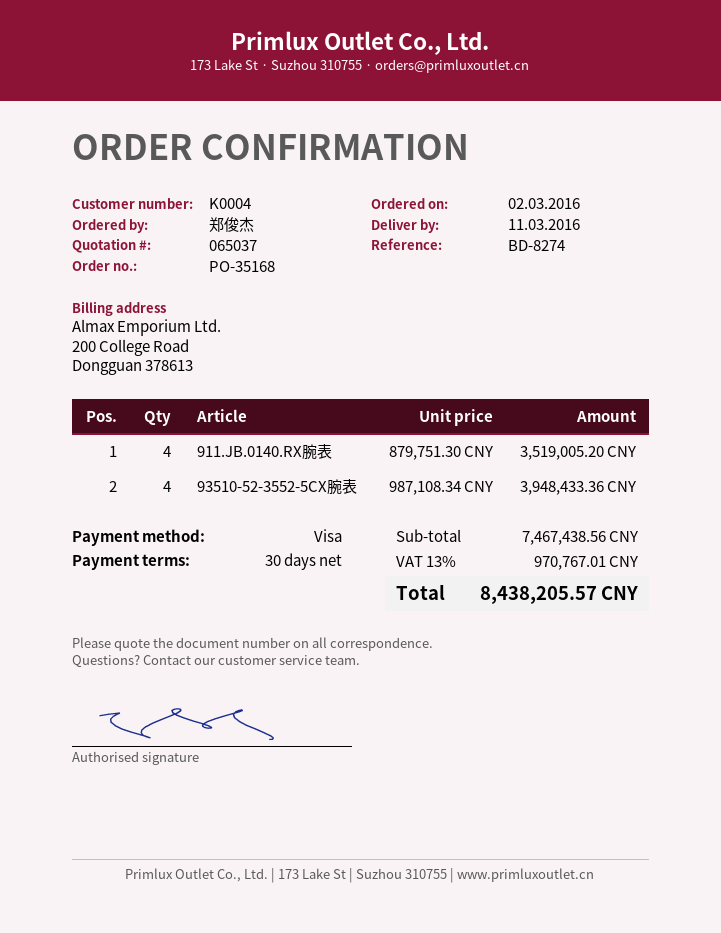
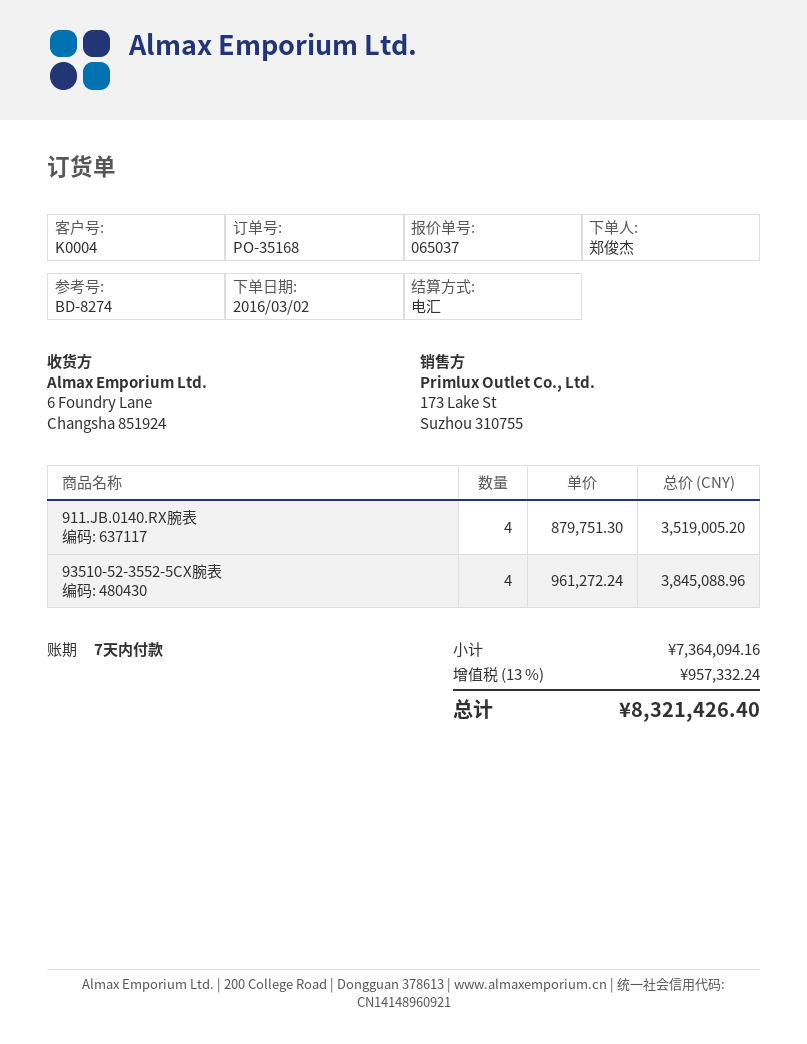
payment terms: 30 days -> 7 days
payment method: Visa -> bank transfer
93510-52-3552-5CX腕表: 4 x 987108.34 = 3948433.36 -> 4 x 961272.24 = 3845088.96
subtotal: 7467438.56 -> 7364094.16
tax: 13% = 970767.01 -> 13% = 957332.24
total: 8438205.57 -> 8321426.40

